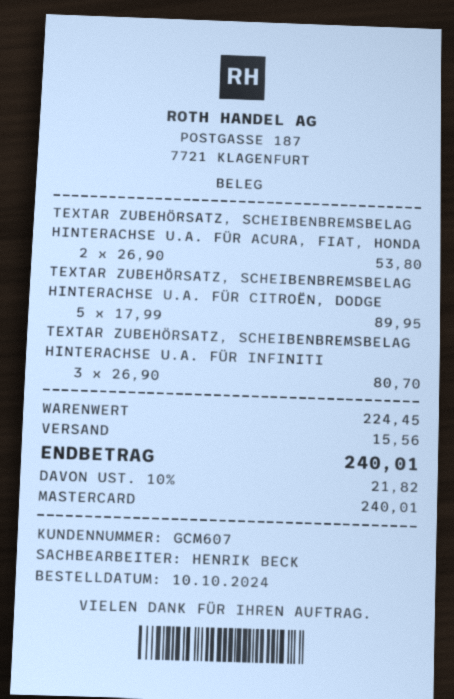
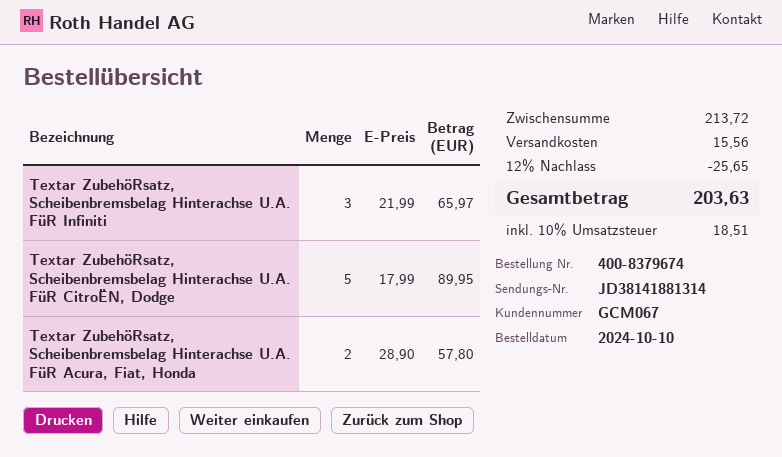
customer number: GCM607 -> GCM067
TEXTAR ZUBEHÖRSATZ, SCHEIBENBREMSBELAG HINTERACHSE U.A. FÜR ACURA, FIAT, HONDA: 2 x 26.90 = 53.80 -> 2 x 28.90 = 57.80
TEXTAR ZUBEHÖRSATZ, SCHEIBENBREMSBELAG HINTERACHSE U.A. FÜR INFINITI: 3 x 26.90 = 80.70 -> 3 x 21.99 = 65.97
subtotal: 224.45 -> 213.72
discount: none -> 12% = 25.65
tax: 10% = 21.82 -> 10% = 18.51
total: 240.01 -> 203.63

